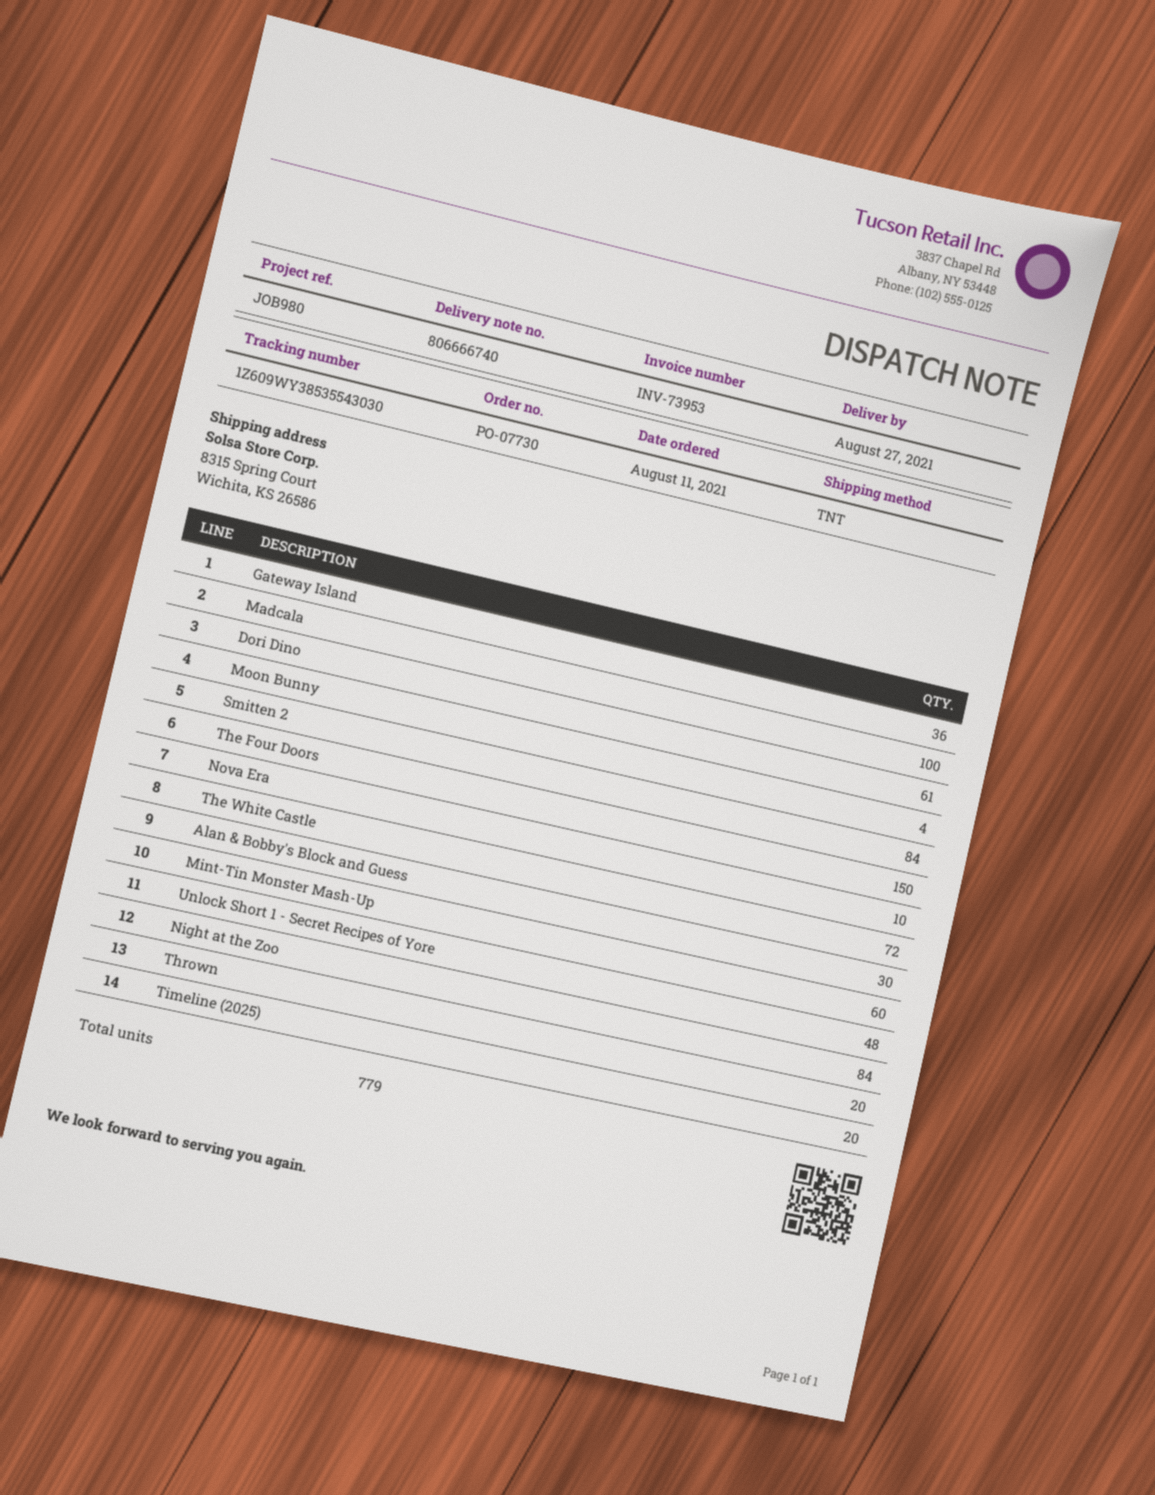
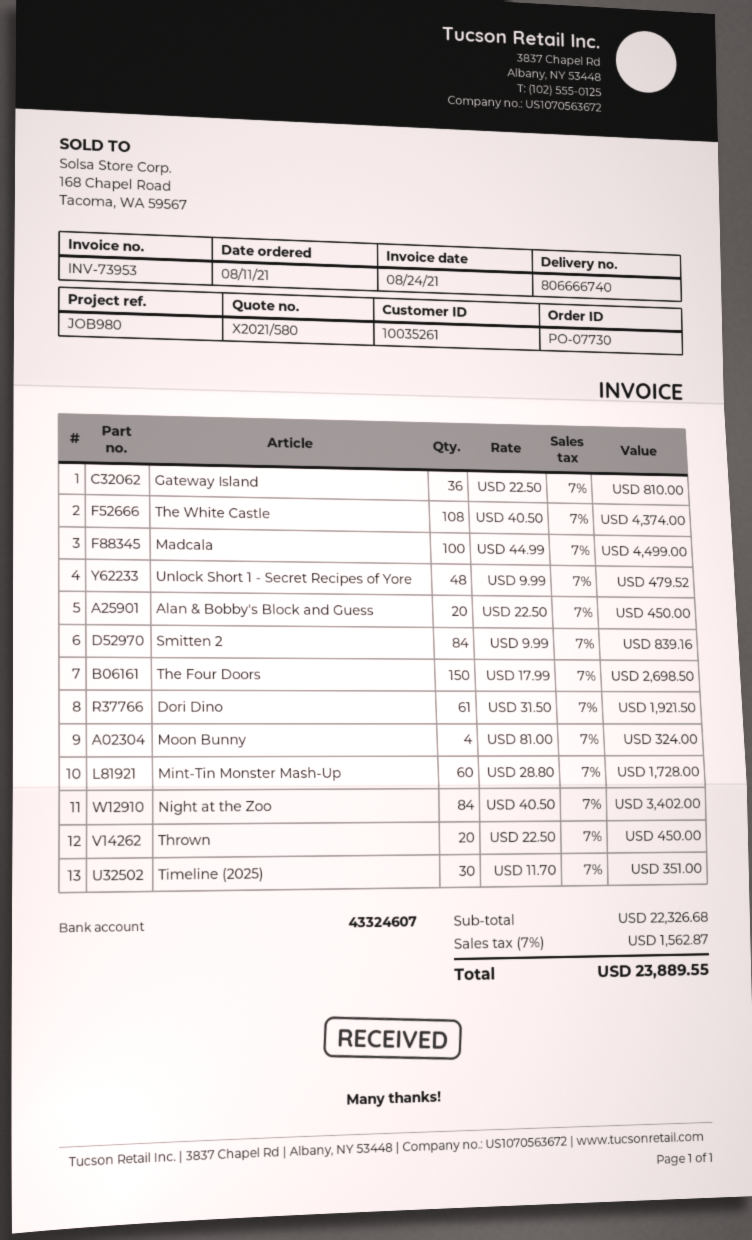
Nova Era: 10 -> none
The White Castle: 72 -> 108
Alan & Bobby's Block and Guess: 30 -> 20
Timeline (2025): 20 -> 30

